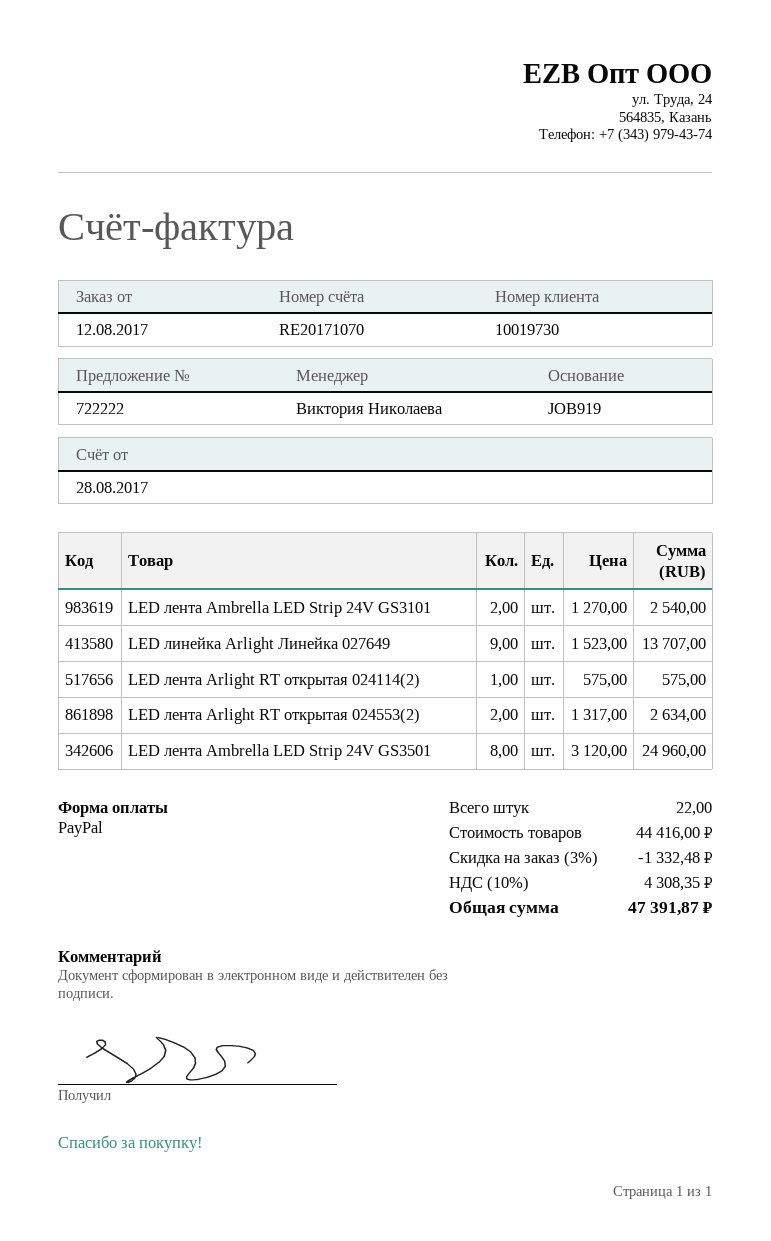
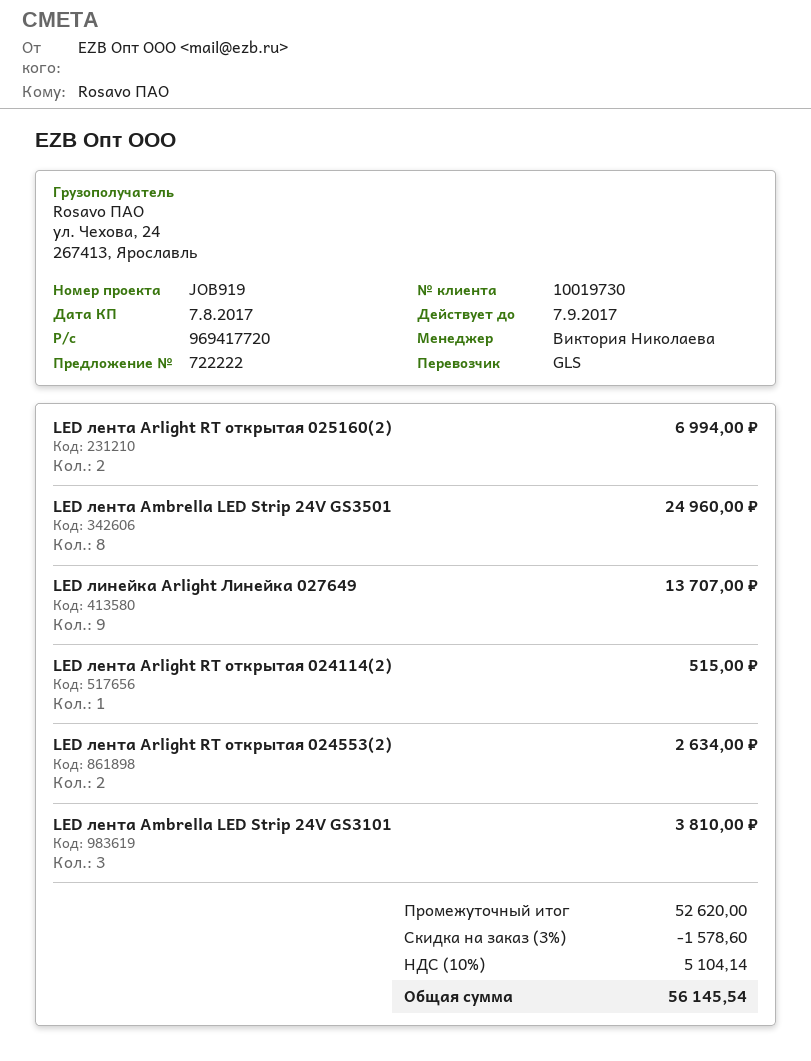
LED лента Ambrella LED Strip 24V GS3101: 2 for 2540.00 -> 3 for 3810.00
LED лента Arlight RT открытая 024114(2): 1 for 575.00 -> 1 for 515.00
LED лента Arlight RT открытая 025160(2): none -> 2 for 6994.00
subtotal: 44416.00 -> 52620.00
discount: 3% = 1332.48 -> 3% = 1578.60
tax: 10% = 4308.35 -> 10% = 5104.14
total: 47391.87 -> 56145.54

